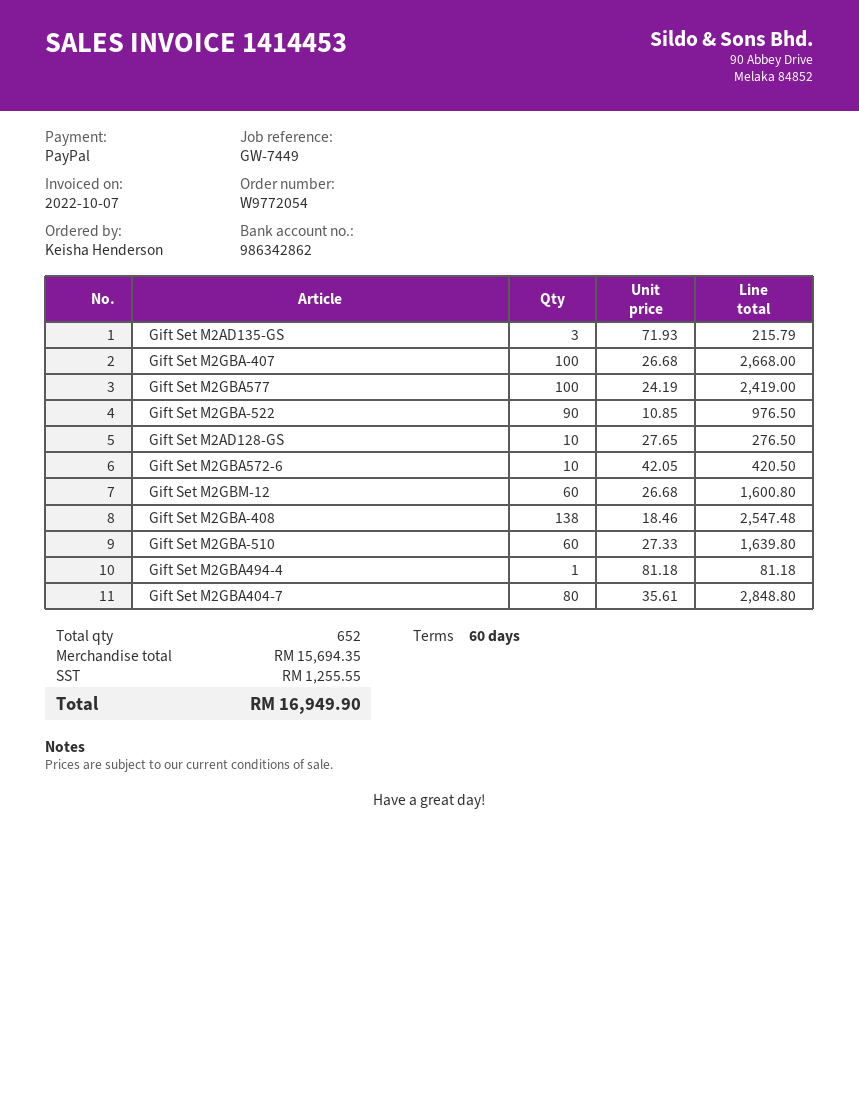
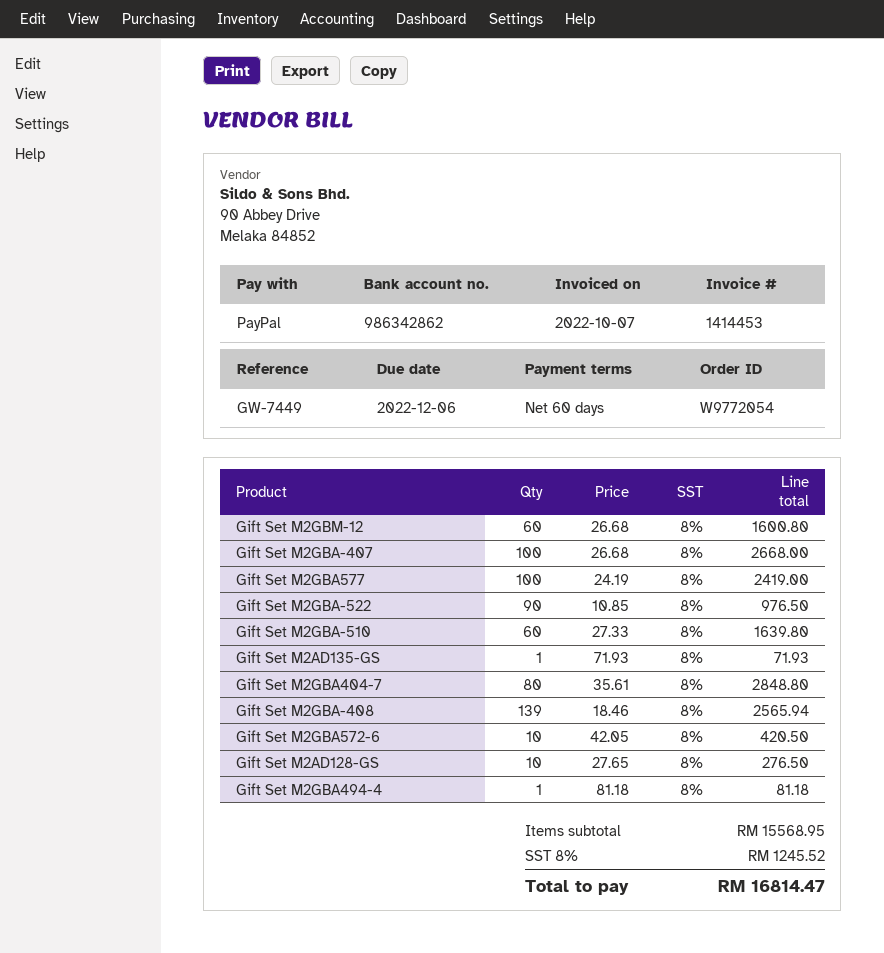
Gift Set M2AD135-GS: 3 x 71.93 = 215.79 -> 1 x 71.93 = 71.93
Gift Set M2GBA-408: 138 x 18.46 = 2547.48 -> 139 x 18.46 = 2565.94
subtotal: 15694.35 -> 15568.95
tax: 1255.55 -> 1245.52
total: 16949.90 -> 16814.47

